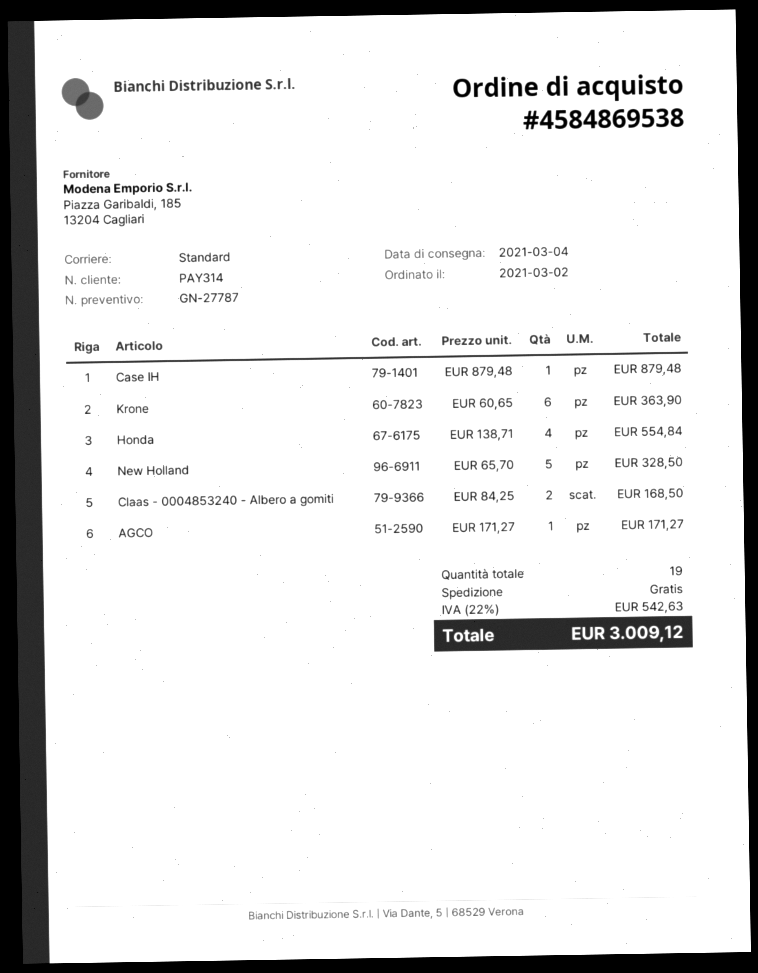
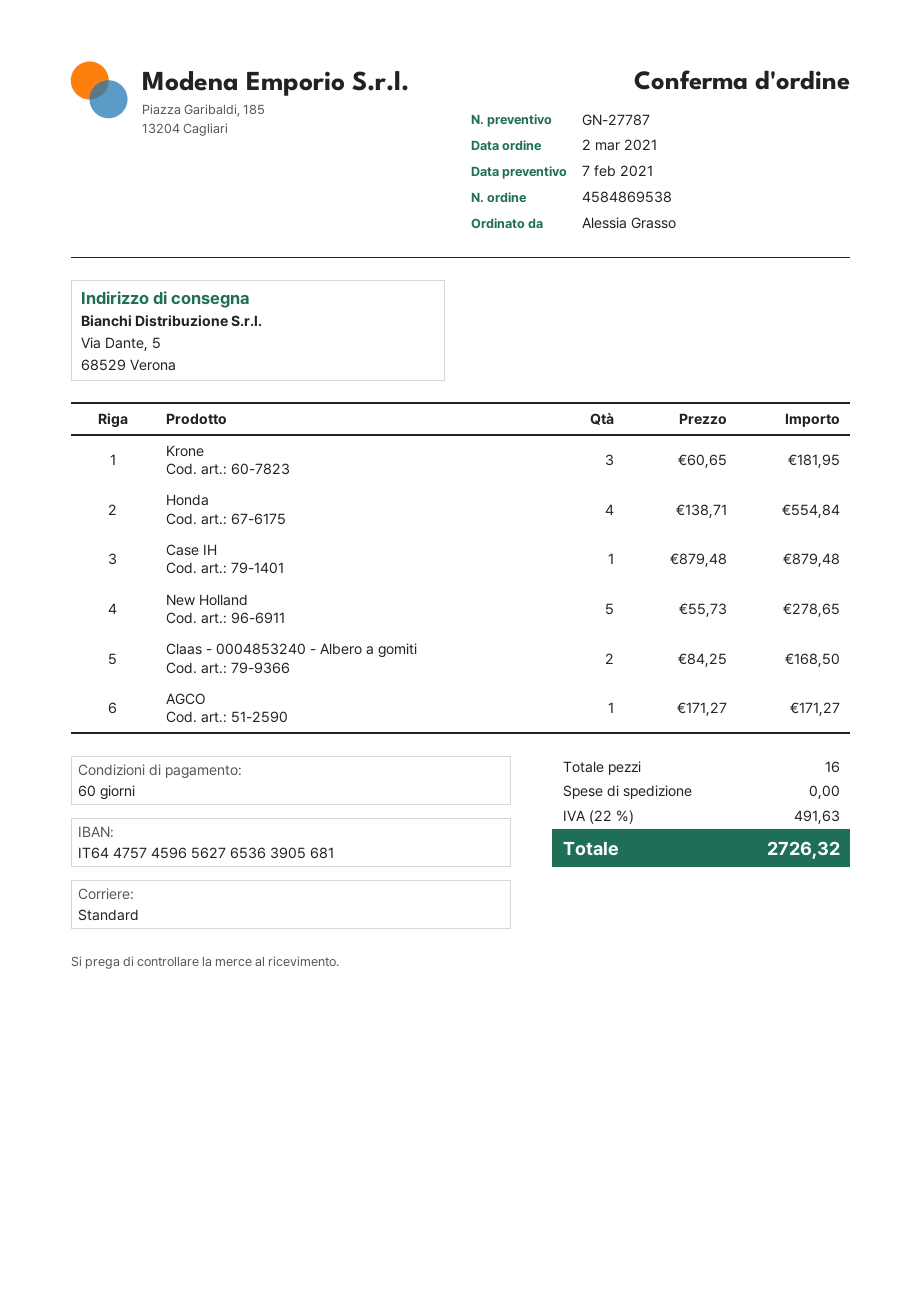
Krone: 6 x 60.65 = 363.90 -> 3 x 60.65 = 181.95
New Holland: 5 x 65.70 = 328.50 -> 5 x 55.73 = 278.65
total quantity: 19 -> 16
tax: 22% = 542.63 -> 22% = 491.63
total: 3009.12 -> 2726.32

